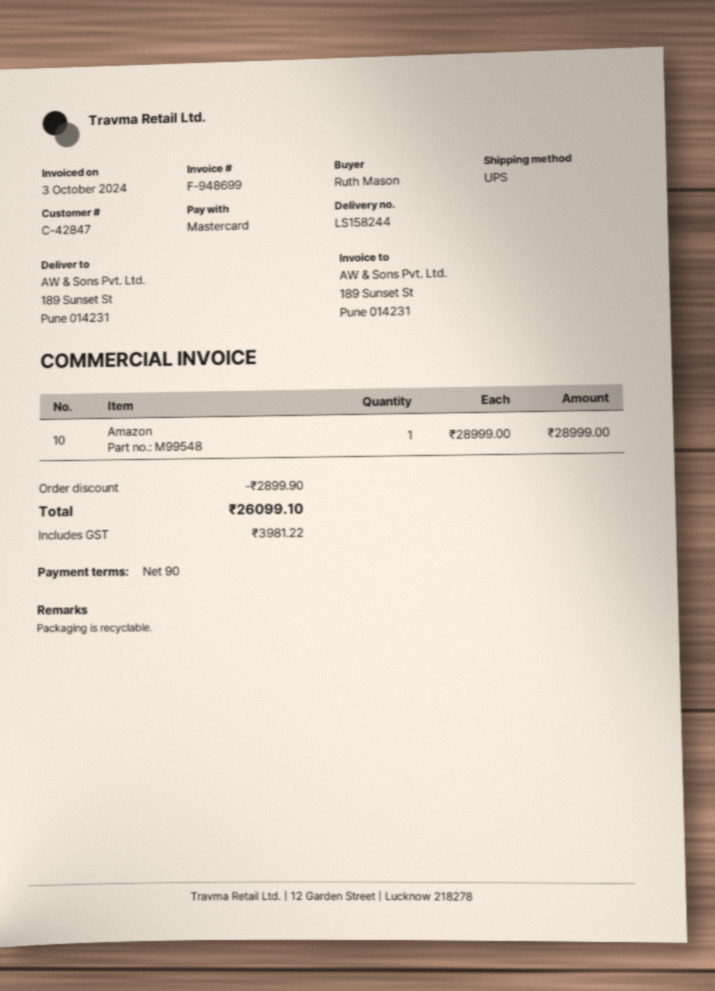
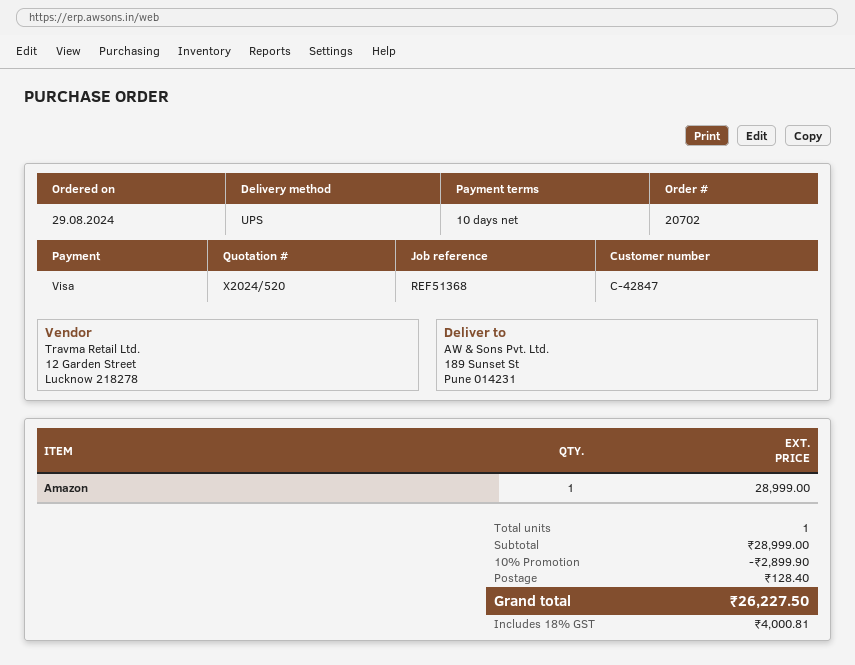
payment terms: 90 days -> 10 days
payment method: Mastercard -> Visa
shipping: none -> 128.40
tax: 3981.22 -> 4000.81
total: 26099.10 -> 26227.50

